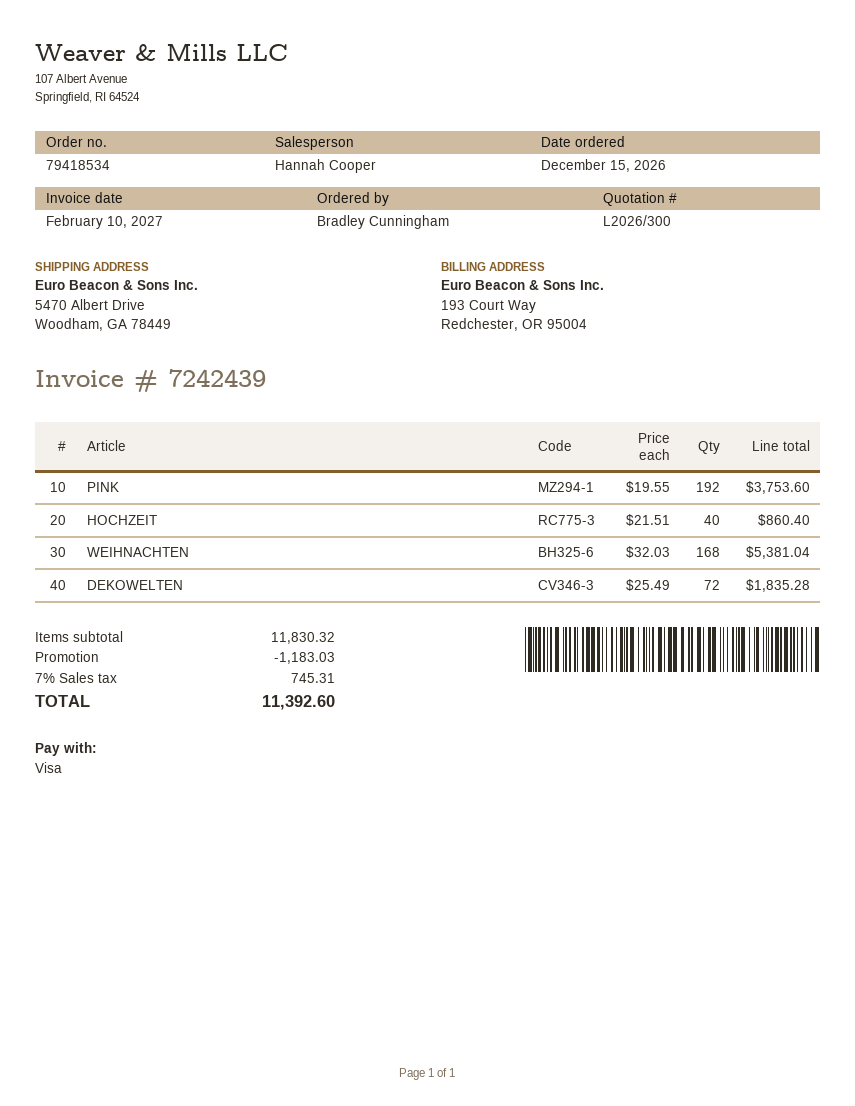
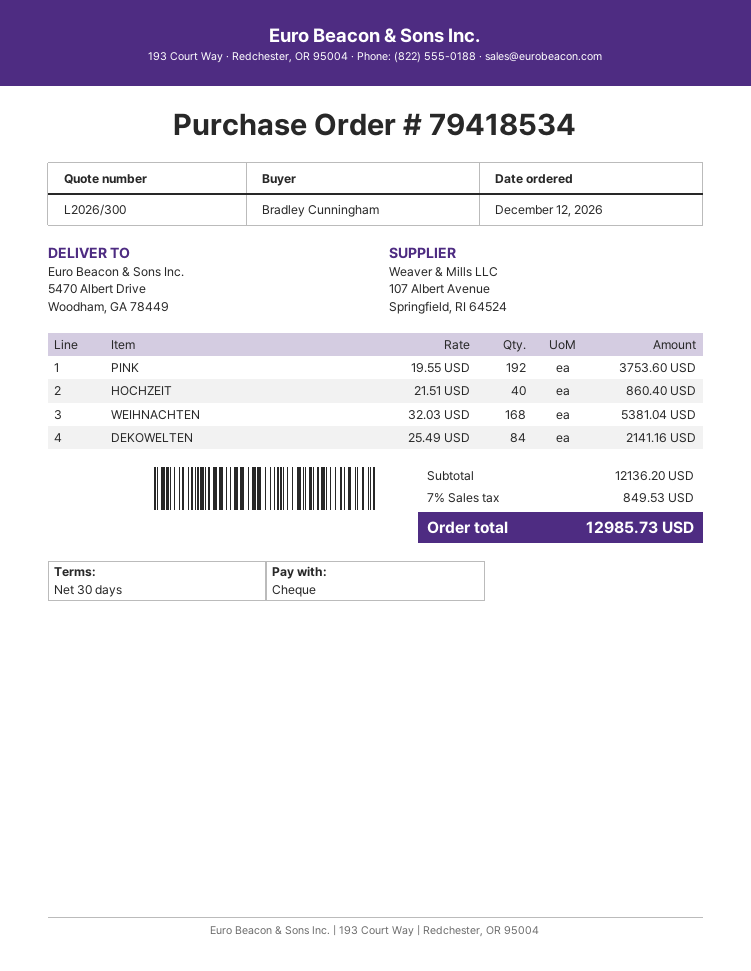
order date: 2026-12-15 -> 2026-12-12
payment method: Visa -> cheque
DEKOWELTEN: 72 x 25.49 = 1835.28 -> 84 x 25.49 = 2141.16
subtotal: 11830.32 -> 12136.20
discount: 1183.03 -> none
tax: 7% = 745.31 -> 7% = 849.53
total: 11392.60 -> 12985.73

